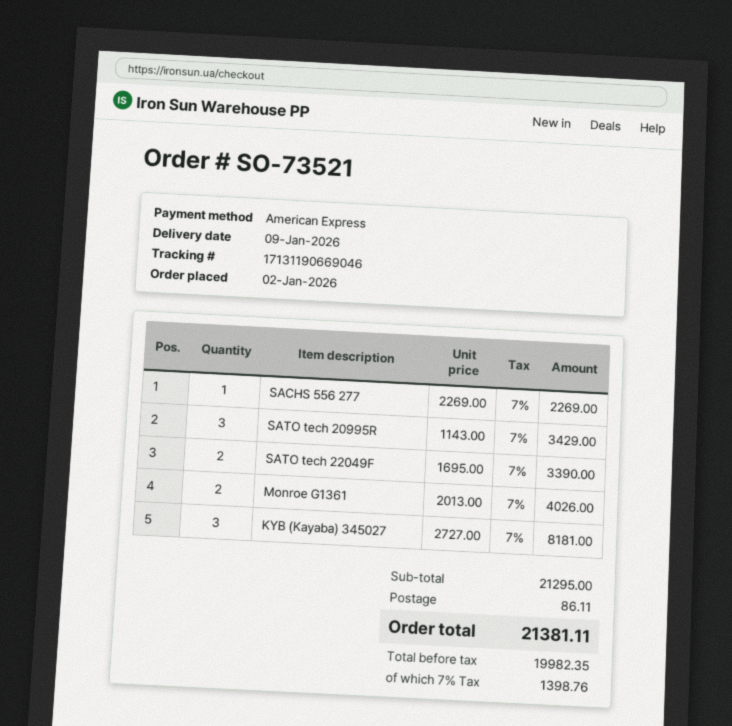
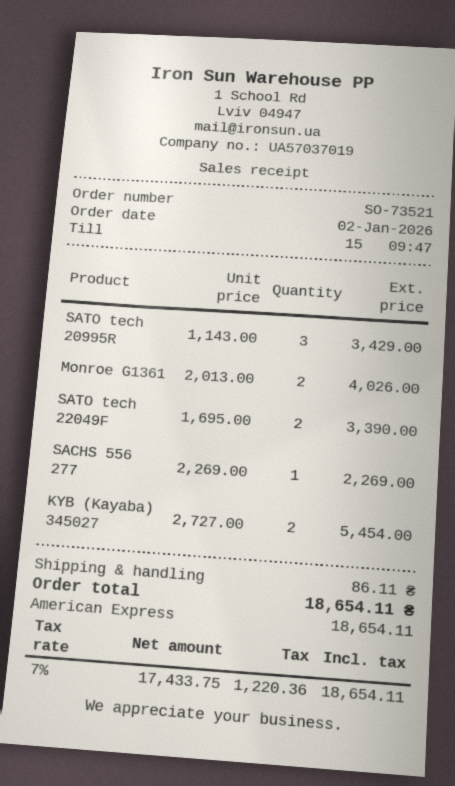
KYB (Kayaba) 345027: 3 x 2727.00 = 8181.00 -> 2 x 2727.00 = 5454.00
net: 19982.35 -> 17433.75
tax: 7% = 1398.76 -> 7% = 1220.36
total: 21381.11 -> 18654.11

